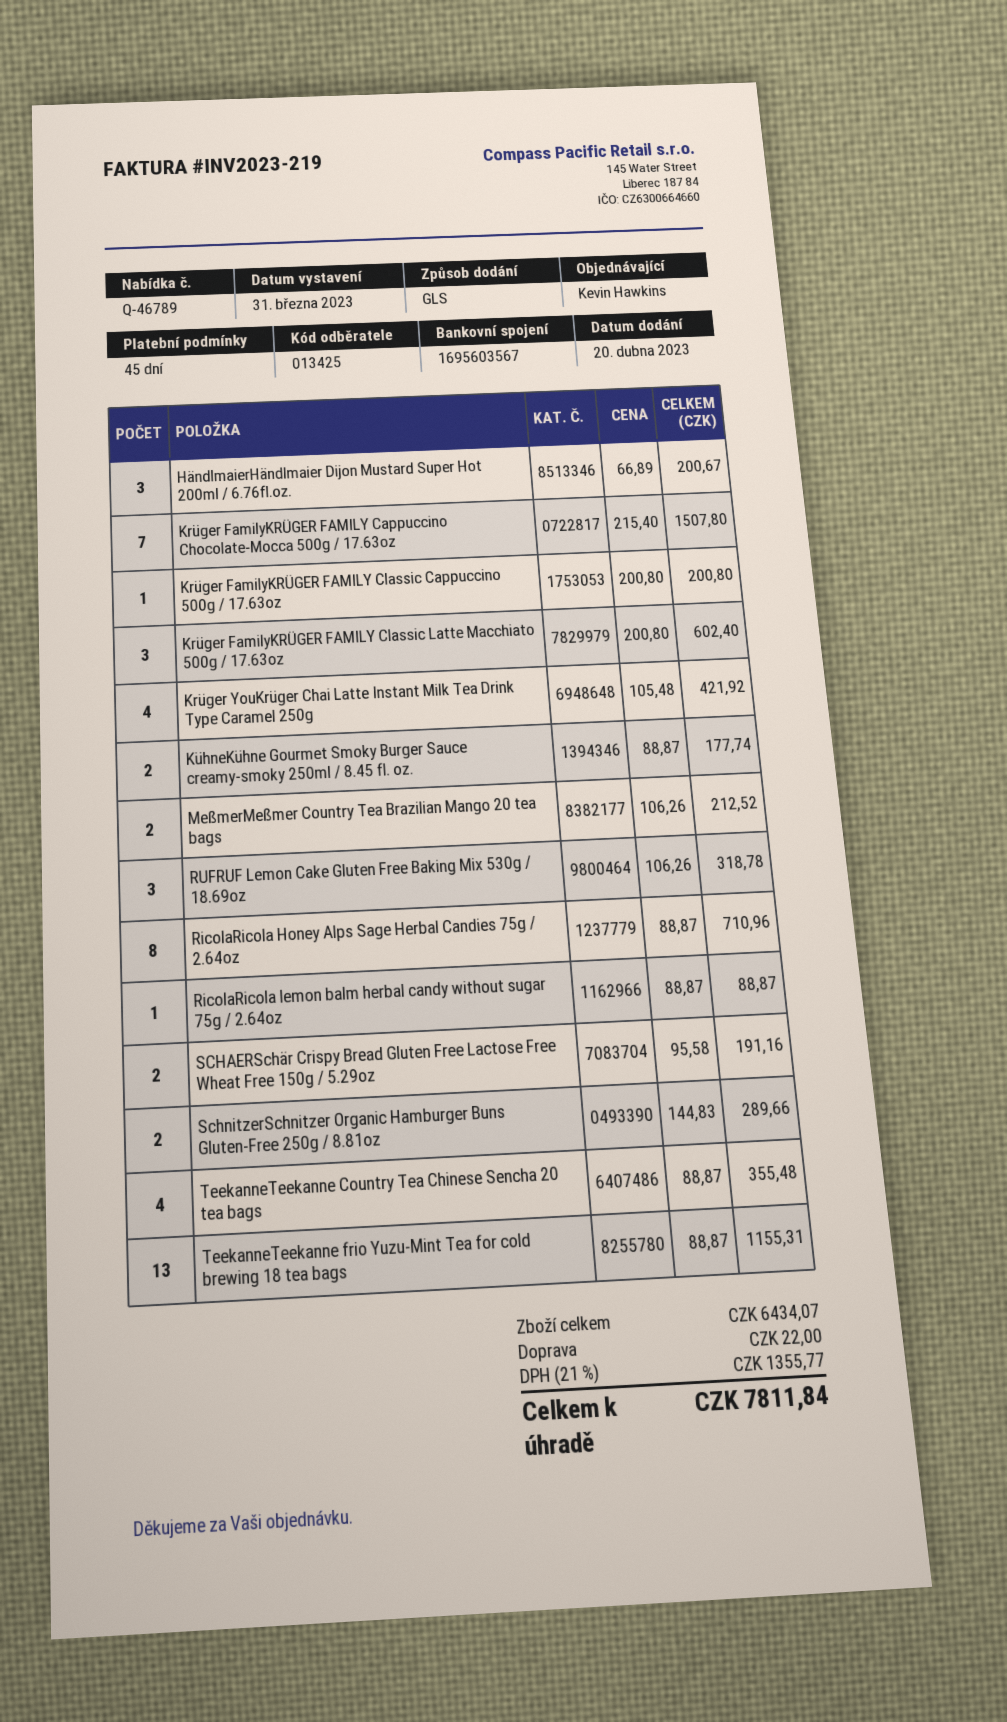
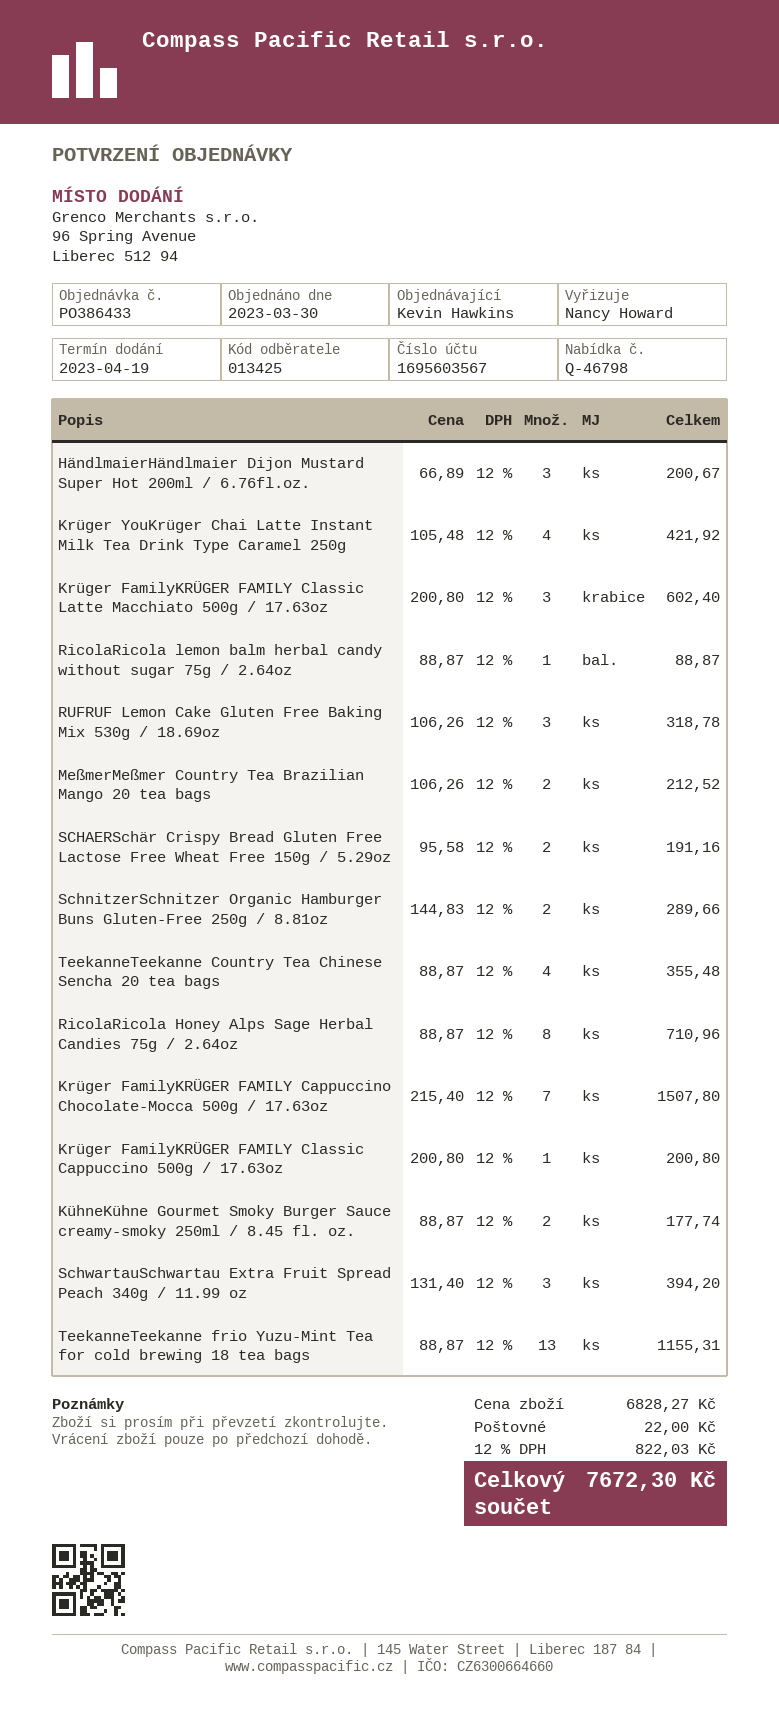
quote number: Q-46789 -> Q-46798
delivery date: 2023-04-20 -> 2023-04-19
SchwartauSchwartau Extra Fruit Spread Peach 340g / 11.99 oz: none -> 3 x 131.40 = 394.20
subtotal: 6434.07 -> 6828.27
tax: 21% = 1355.77 -> 12% = 822.03
total: 7811.84 -> 7672.30

